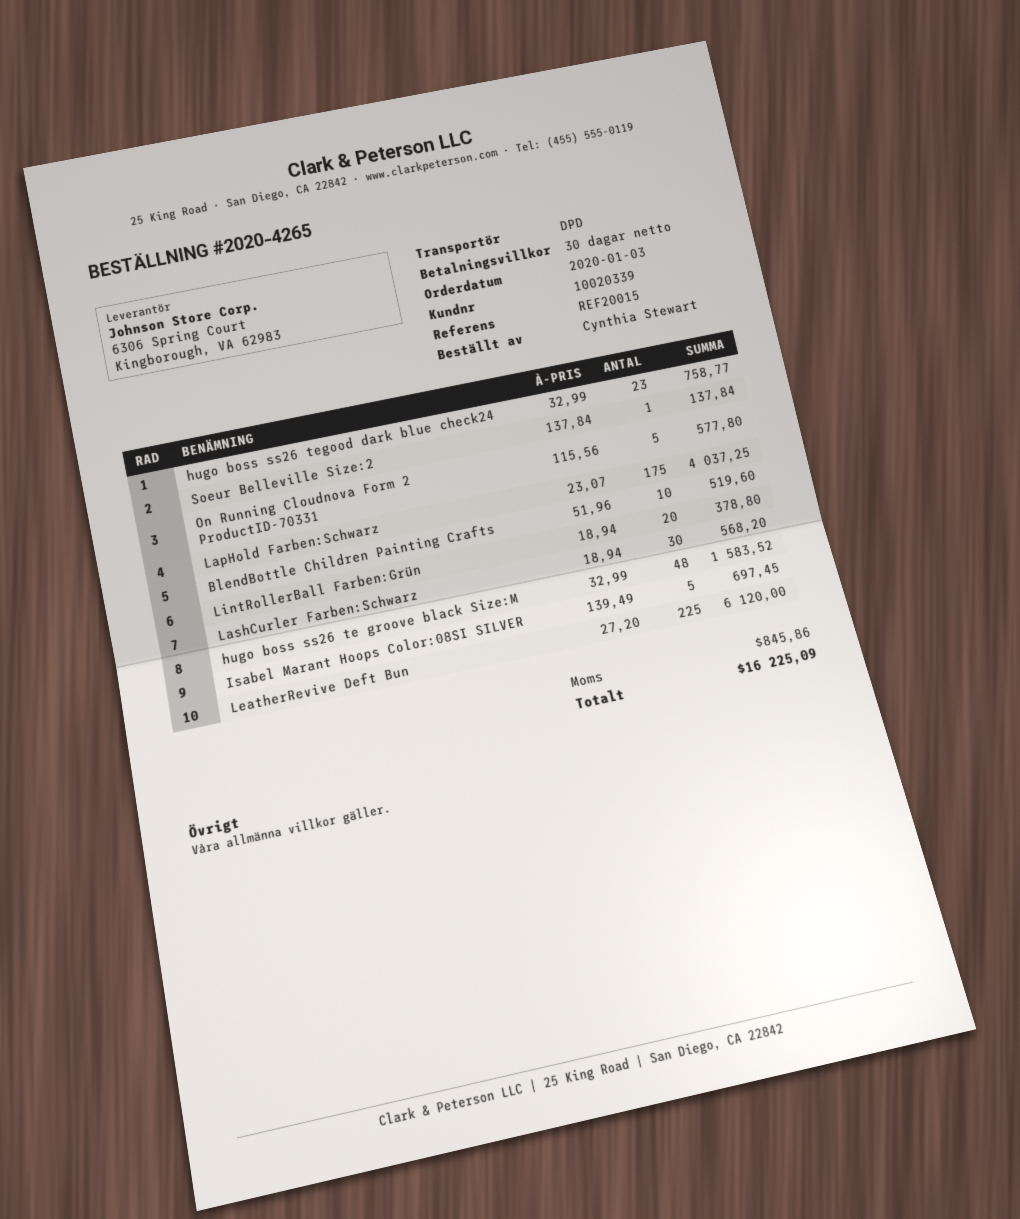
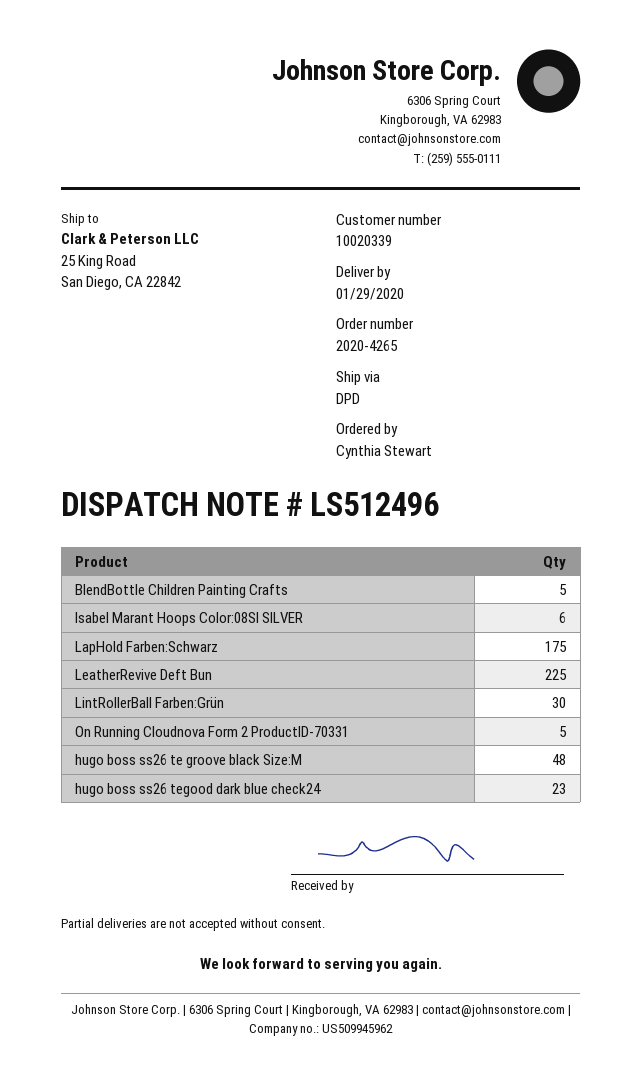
Soeur Belleville Size:2: 1 -> none
BlendBottle Children Painting Crafts: 10 -> 5
LintRollerBall Farben:Grün: 20 -> 30
LashCurler Farben:Schwarz: 30 -> none
Isabel Marant Hoops Color:08SI SILVER: 5 -> 6

